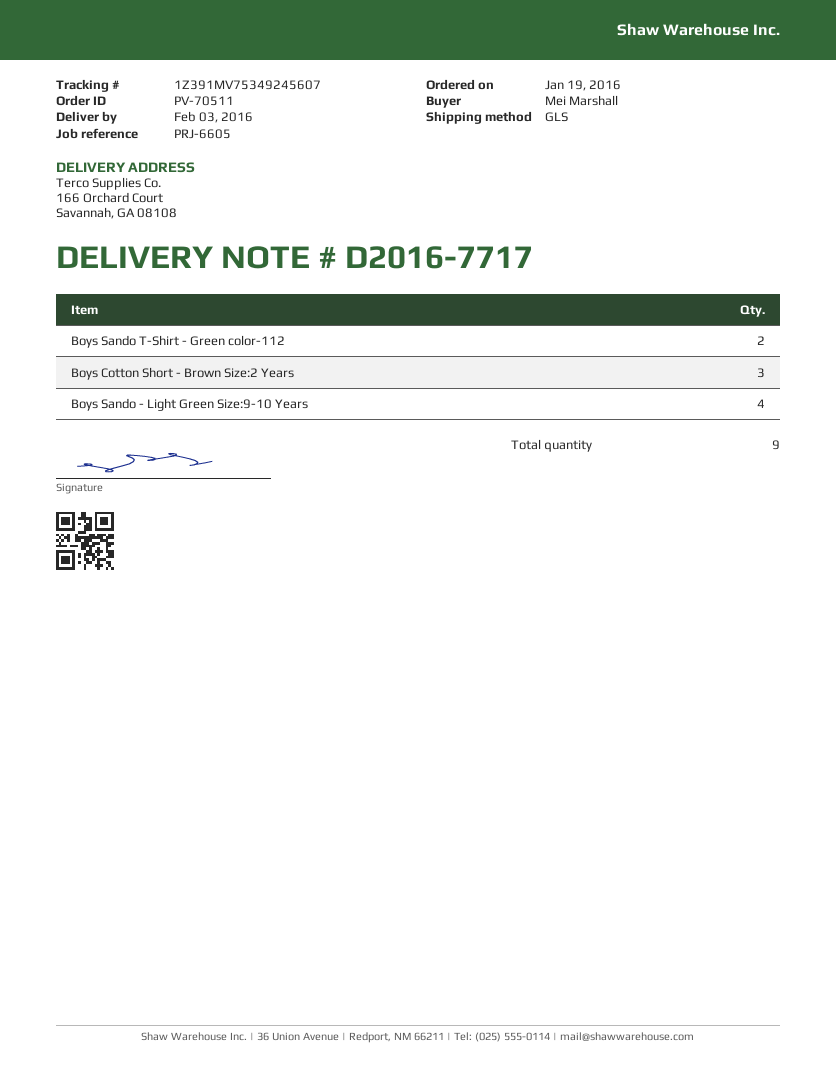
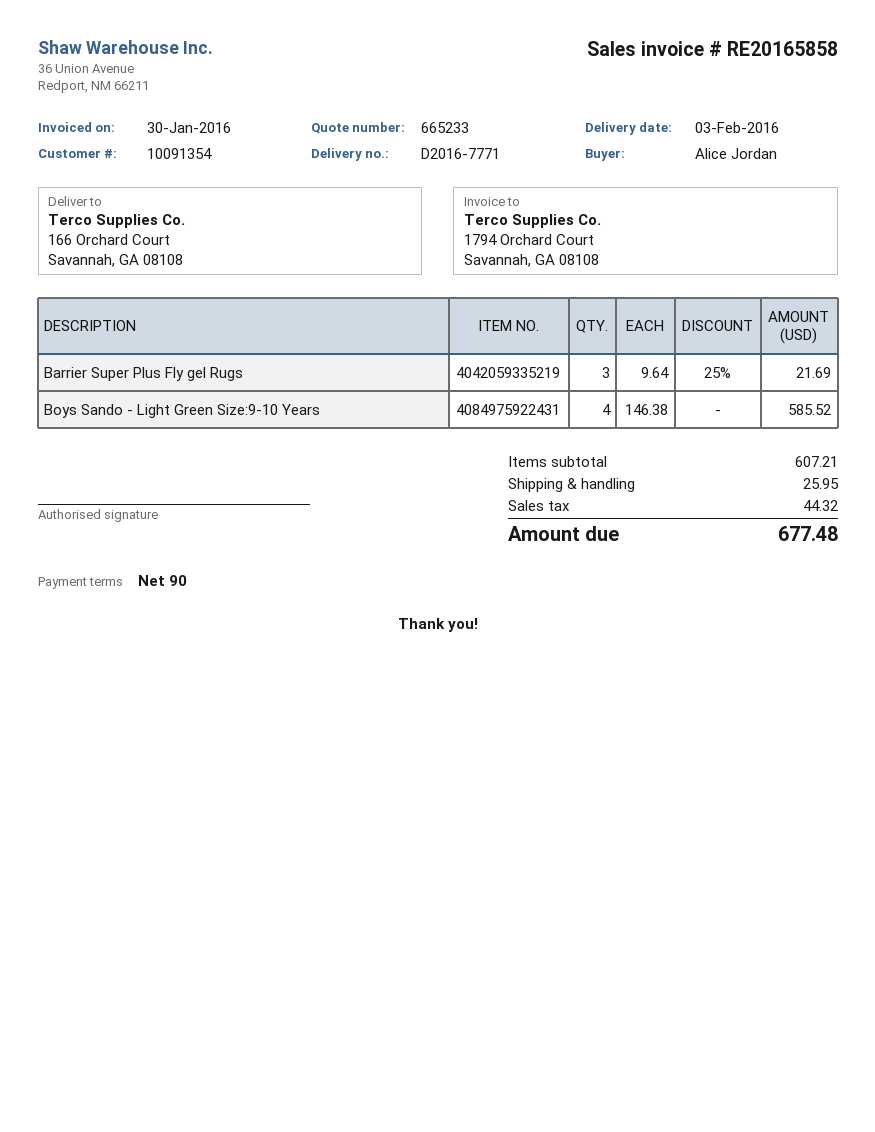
delivery note number: D2016-7717 -> D2016-7771
ordered by: Mei Marshall -> Alice Jordan
Boys Sando T-Shirt - Green color-112: 2 -> none
Boys Cotton Short - Brown Size:2 Years: 3 -> none
Barrier Super Plus Fly gel Rugs: none -> 3

